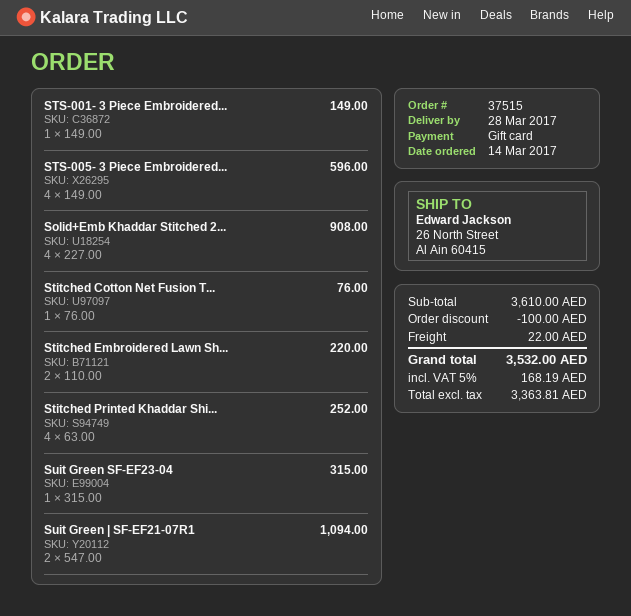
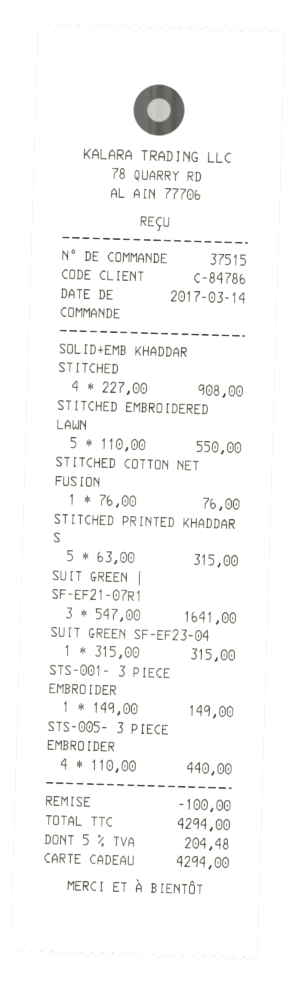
STS-005- 3 Piece Embroidered...: 4 x 149.00 = 596.00 -> 4 x 110.00 = 440.00
Stitched Embroidered Lawn Sh...: 2 x 110.00 = 220.00 -> 5 x 110.00 = 550.00
Stitched Printed Khaddar Shi...: 4 x 63.00 = 252.00 -> 5 x 63.00 = 315.00
Suit Green | SF-EF21-07R1: 2 x 547.00 = 1094.00 -> 3 x 547.00 = 1641.00
shipping: 22.00 -> none
tax: 5% = 168.19 -> 5% = 204.48
total: 3532.00 -> 4294.00

